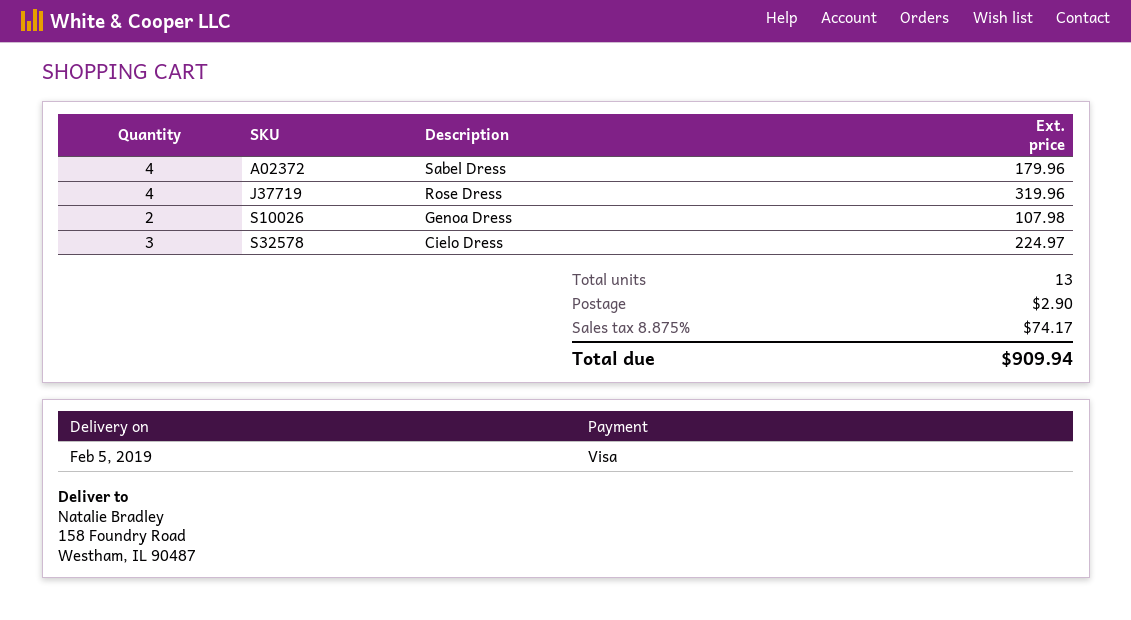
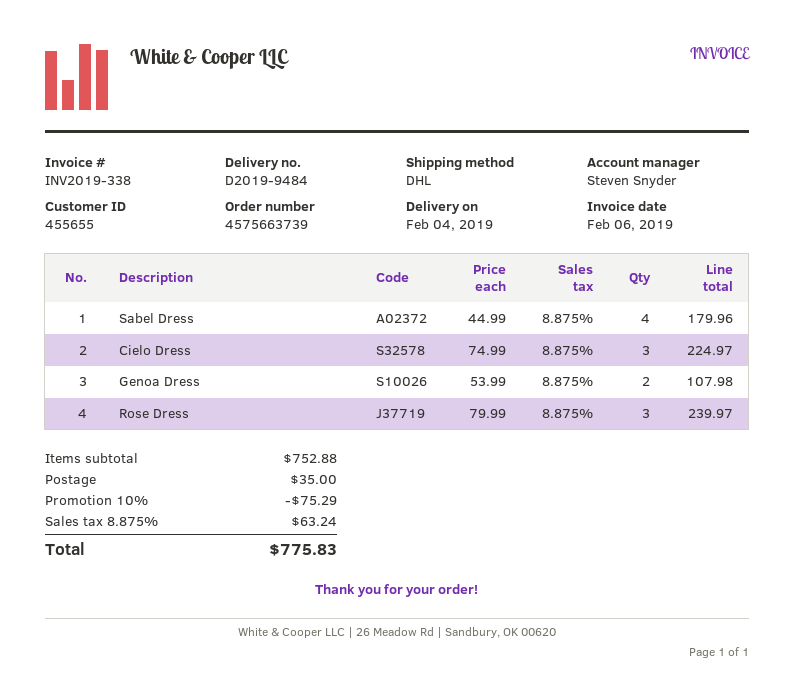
delivery date: 2019-02-05 -> 2019-02-04
Rose Dress: 4 for 319.96 -> 3 for 239.97
discount: none -> 10% = 75.29
shipping: 2.90 -> 35.00
tax: 8.875% = 74.17 -> 8.875% = 63.24
total: 909.94 -> 775.83

